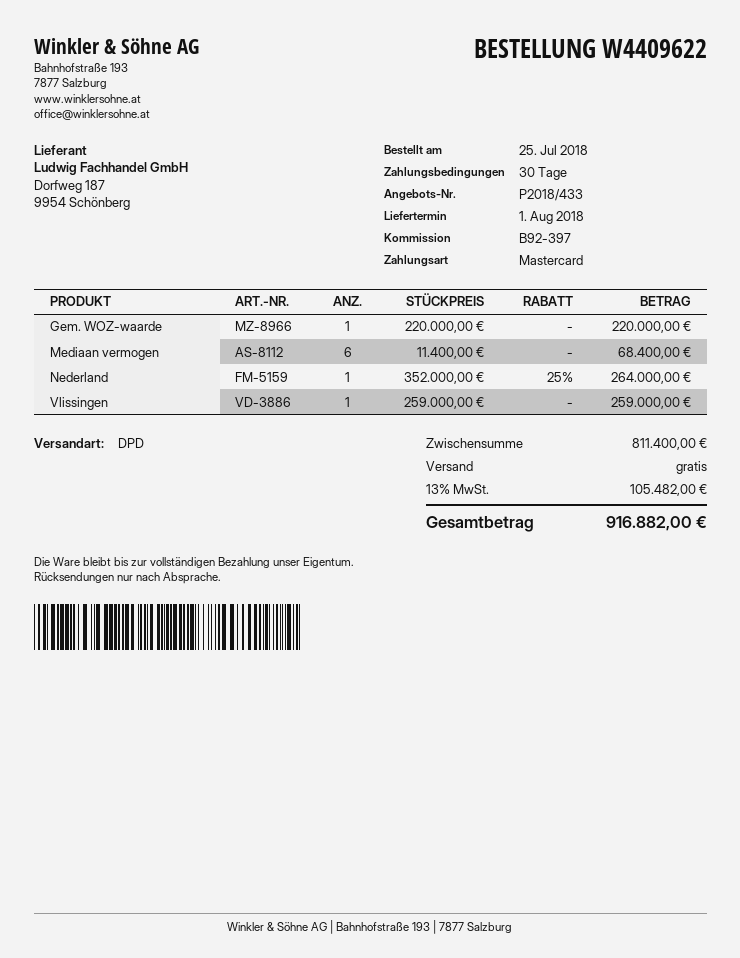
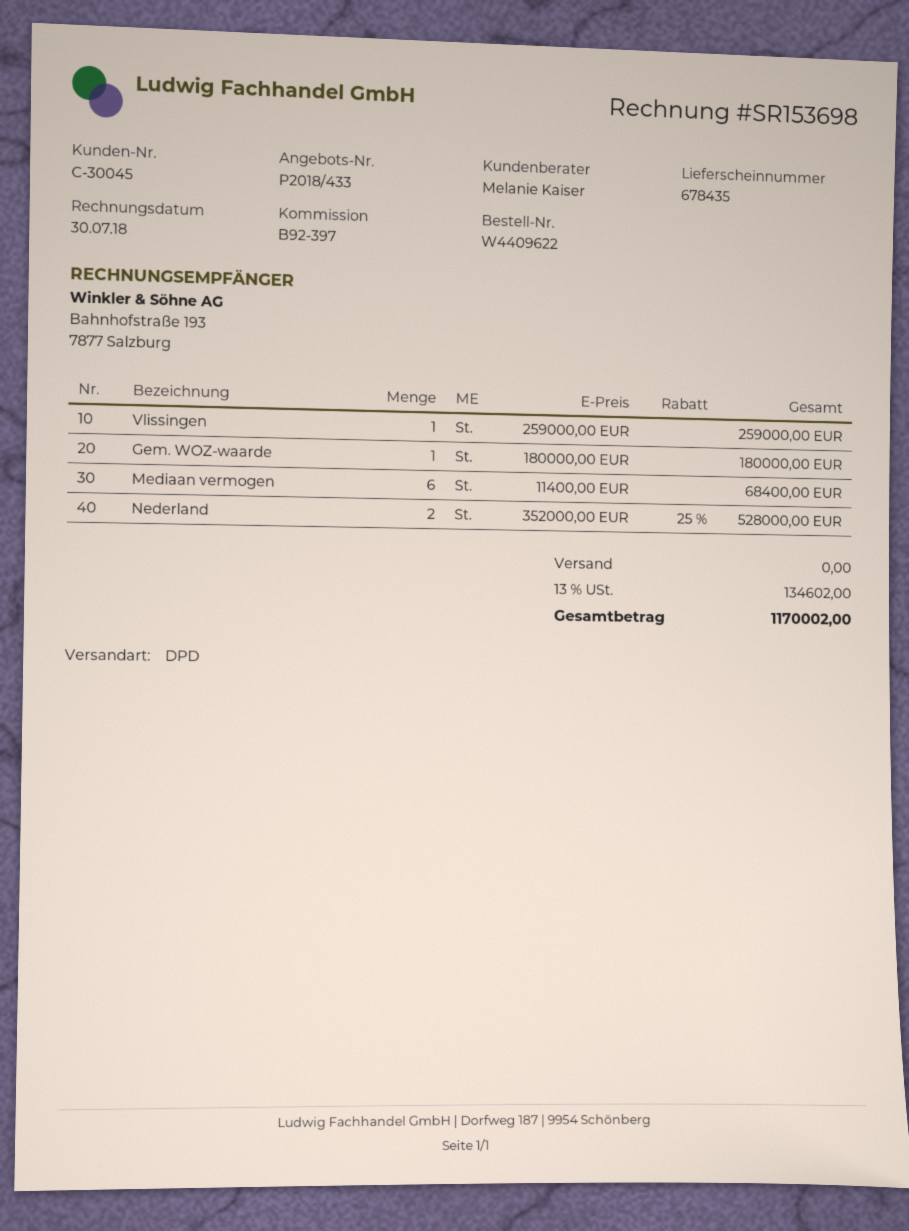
Gem. WOZ-waarde: 1 x 220000.00 = 220000.00 -> 1 x 180000.00 = 180000.00
Nederland: 1 x 352000.00 - 25% = 264000.00 -> 2 x 352000.00 - 25% = 528000.00
tax: 13% = 105482.00 -> 13% = 134602.00
total: 916882.00 -> 1170002.00

